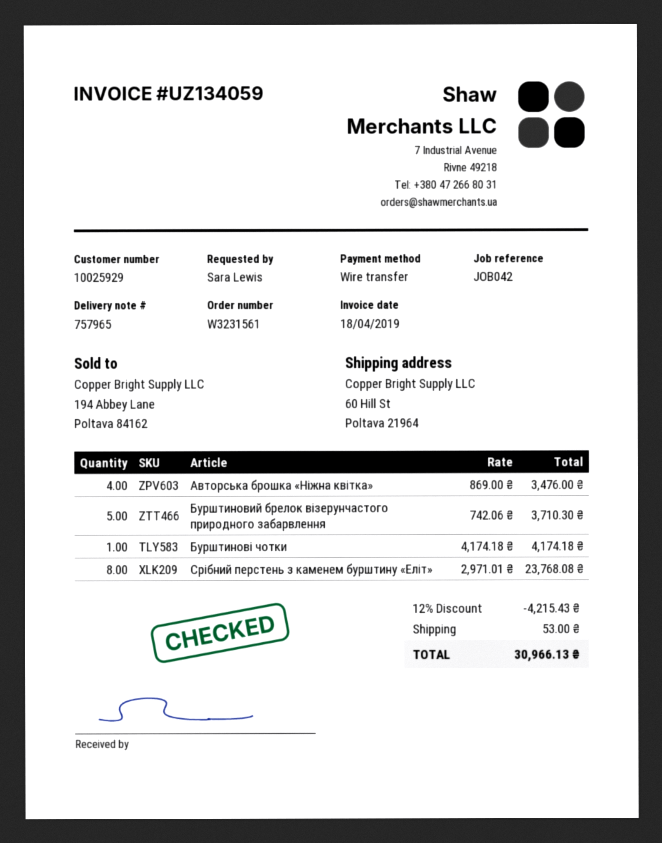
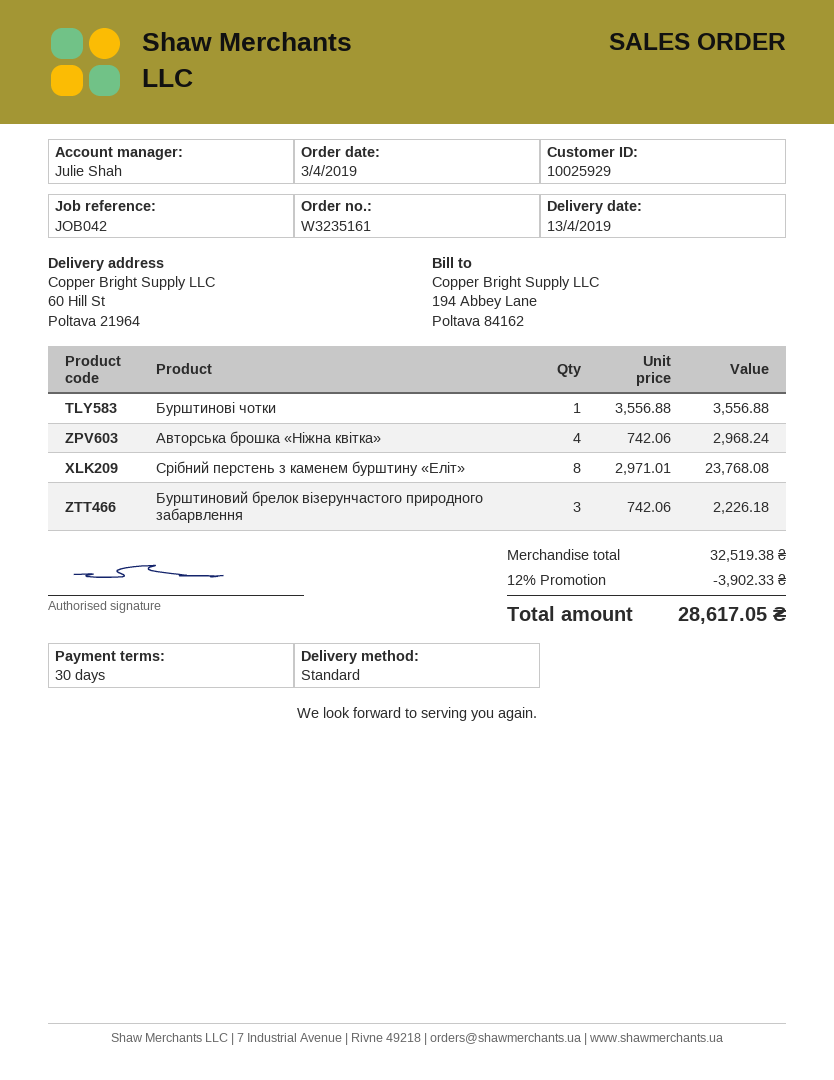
order number: W3231561 -> W3235161
Авторська брошка «Ніжна квітка»: 4 x 869.00 = 3476.00 -> 4 x 742.06 = 2968.24
Бурштиновий брелок візерунчастого природного забарвлення: 5 x 742.06 = 3710.30 -> 3 x 742.06 = 2226.18
Бурштинові чотки: 1 x 4174.18 = 4174.18 -> 1 x 3556.88 = 3556.88
discount: 12% = 4215.43 -> 12% = 3902.33
shipping: 53.00 -> none
total: 30966.13 -> 28617.05

